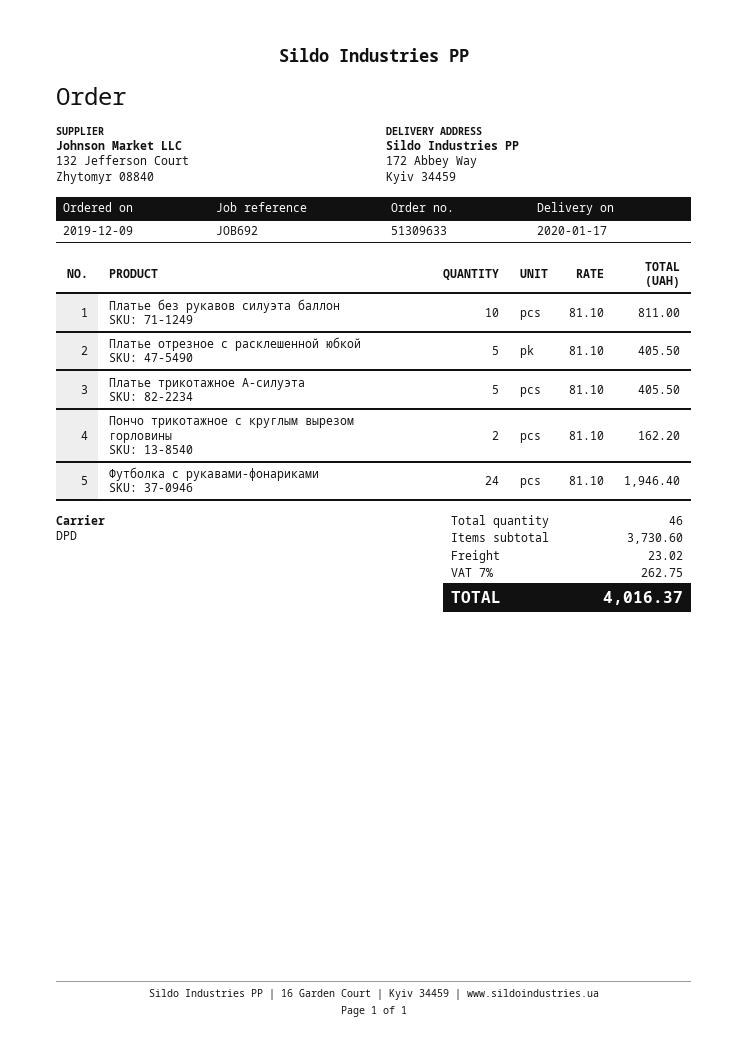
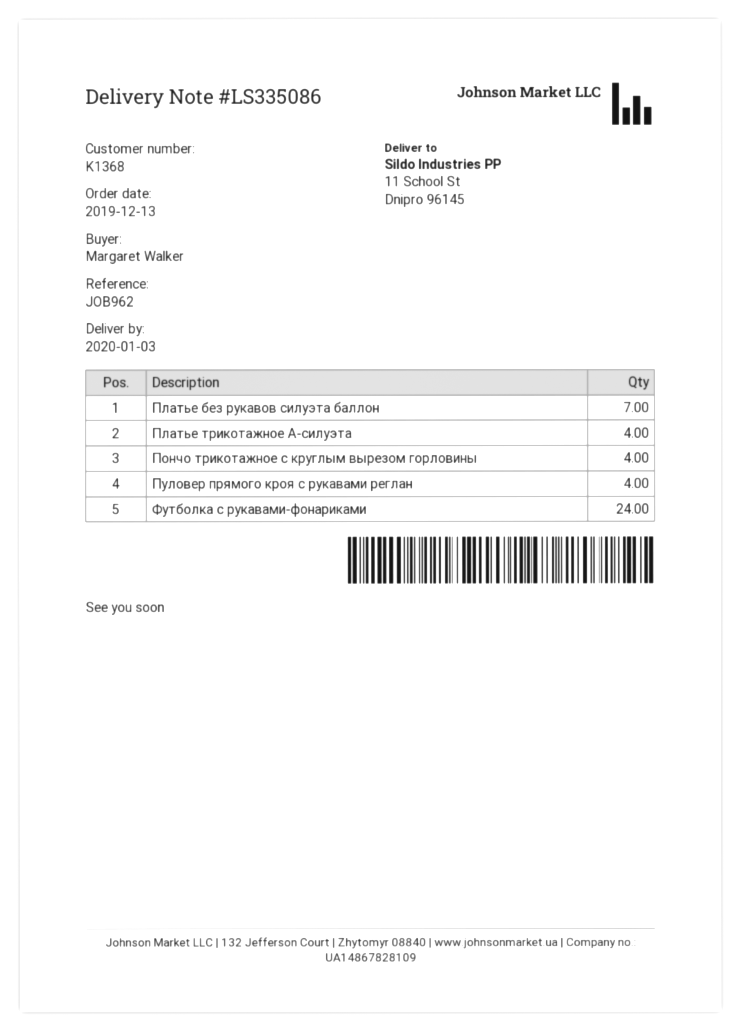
order date: 2019-12-09 -> 2019-12-13
delivery date: 2020-01-17 -> 2020-01-03
reference: JOB692 -> JOB962
ship to: 172 Abbey Way, Kyiv 34459 -> 11 School St, Dnipro 96145
Платье без рукавов силуэта баллон: 10 -> 7
Платье отрезное с расклешенной юбкой: 5 -> none
Платье трикотажное А-силуэта: 5 -> 4
Пончо трикотажное с круглым вырезом горловины: 2 -> 4
Пуловер прямого кроя с рукавами реглан: none -> 4

